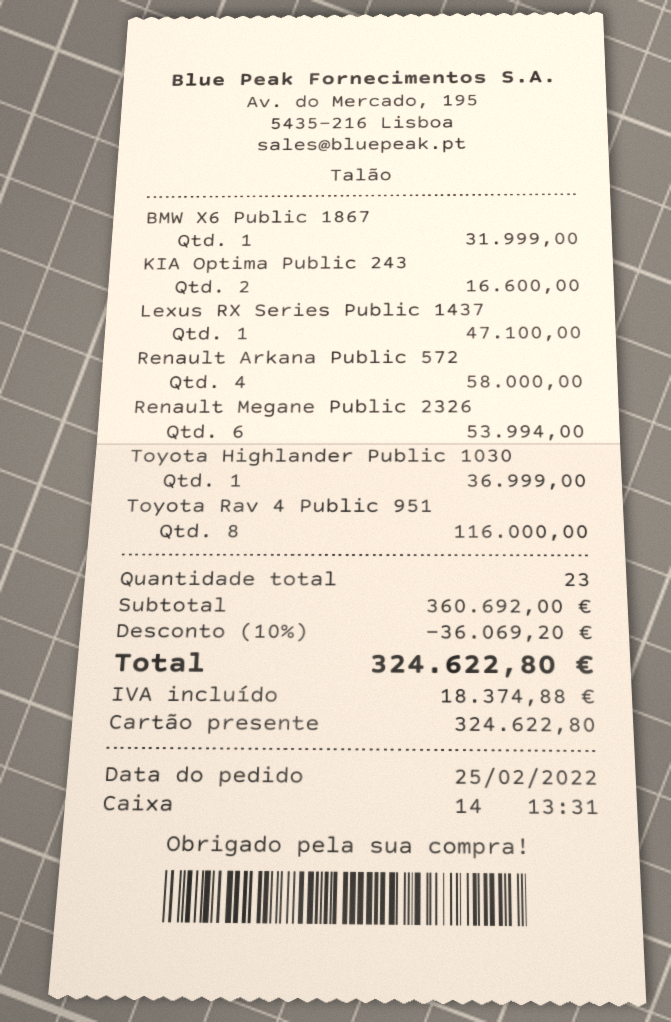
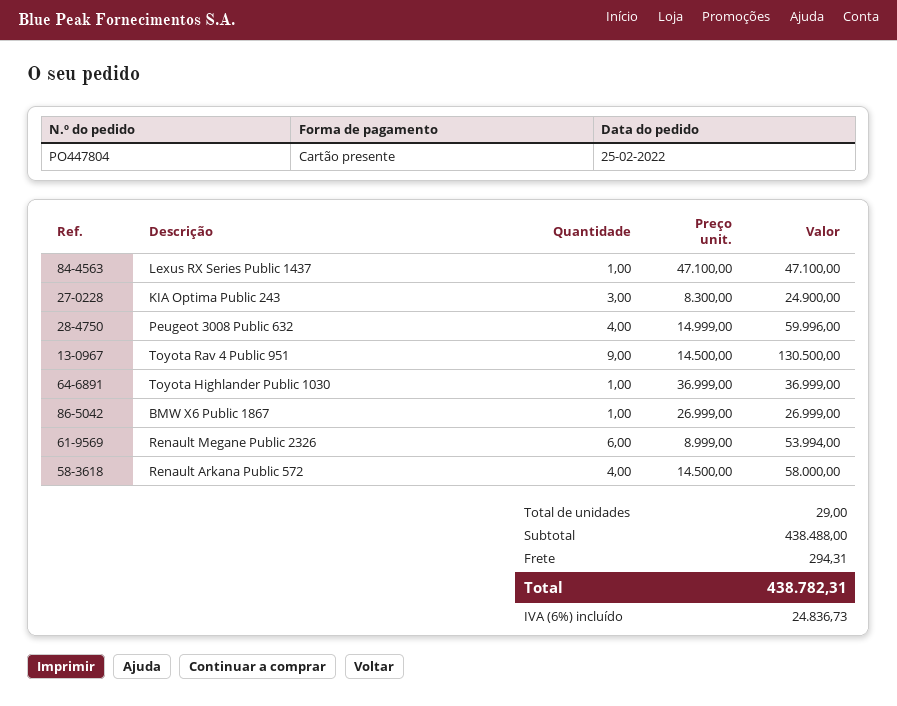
BMW X6 Public 1867: 1 for 31999.00 -> 1 for 26999.00
KIA Optima Public 243: 2 for 16600.00 -> 3 for 24900.00
Toyota Rav 4 Public 951: 8 for 116000.00 -> 9 for 130500.00
Peugeot 3008 Public 632: none -> 4 for 59996.00
total quantity: 23 -> 29
subtotal: 360692.00 -> 438488.00
discount: 10% = 36069.20 -> none
shipping: none -> 294.31
tax: 18374.88 -> 24836.73
total: 324622.80 -> 438782.31

